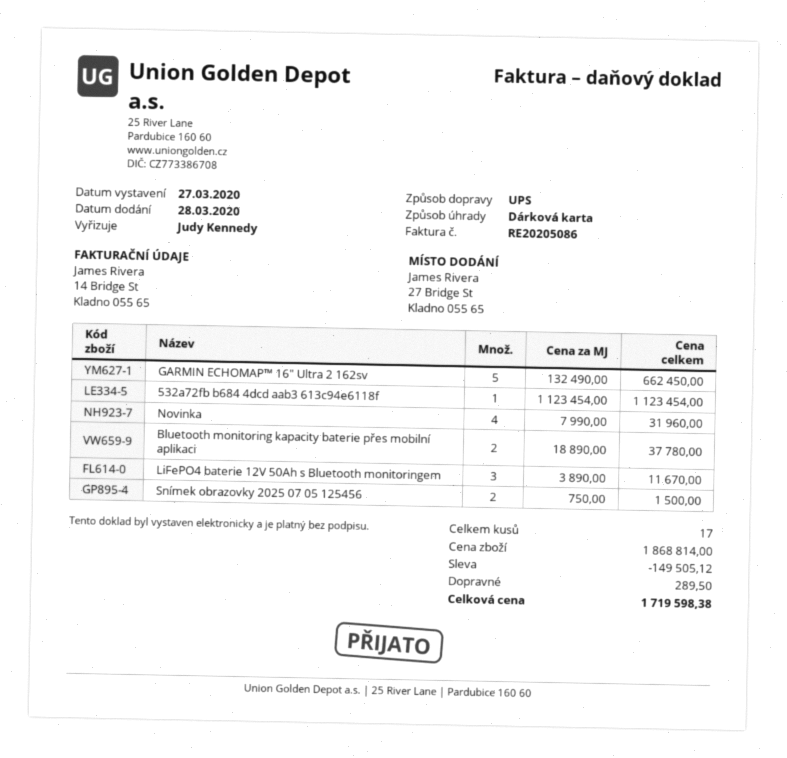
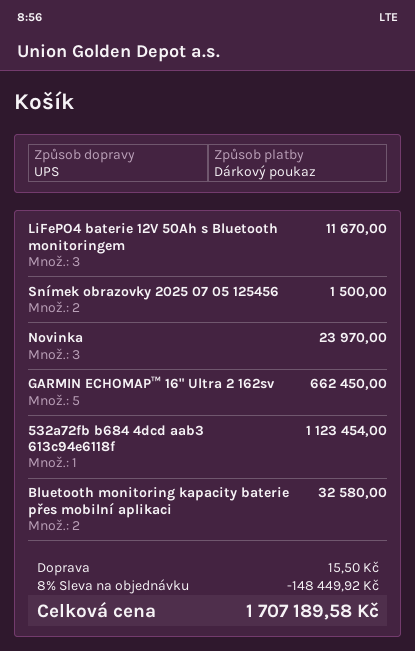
Novinka: 4 for 31960.00 -> 3 for 23970.00
Bluetooth monitoring kapacity baterie přes mobilní aplikaci: 2 for 37780.00 -> 2 for 32580.00
discount: 149505.12 -> 148449.92
shipping: 289.50 -> 15.50
total: 1719598.38 -> 1707189.58

